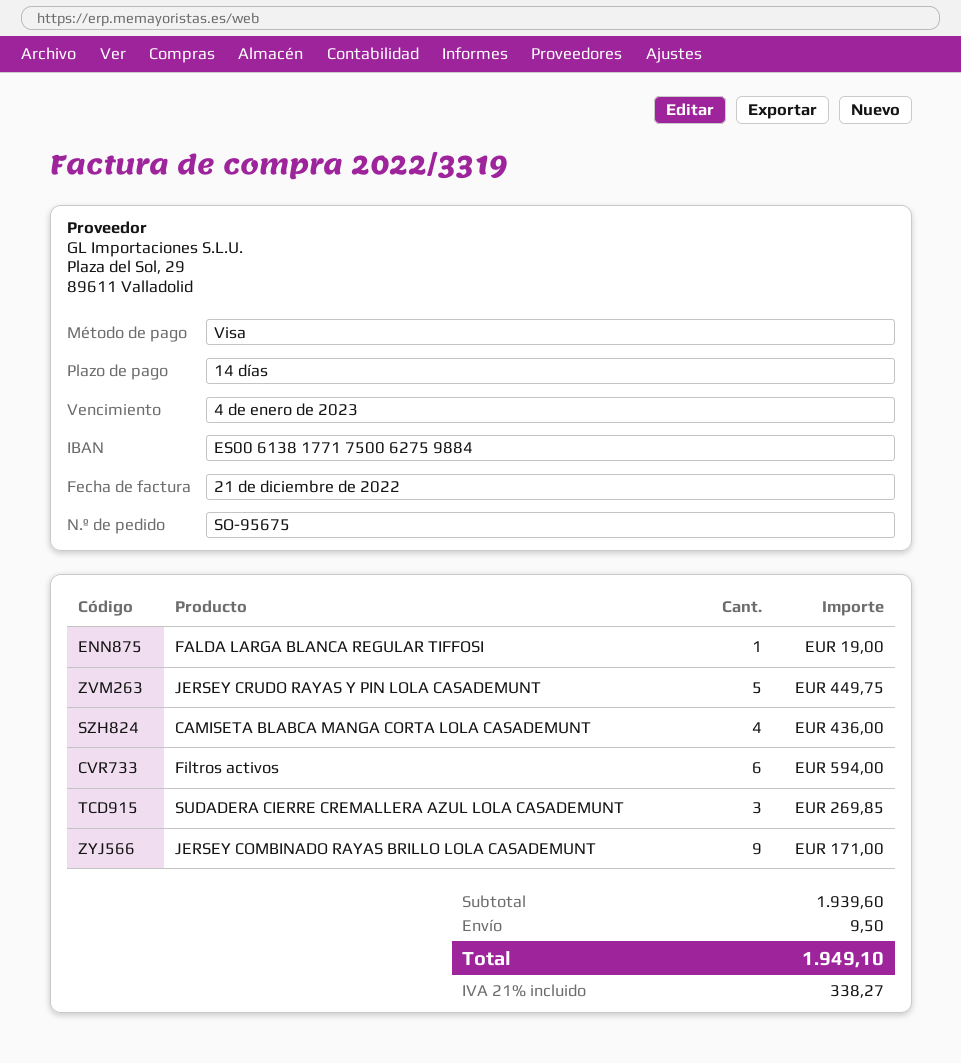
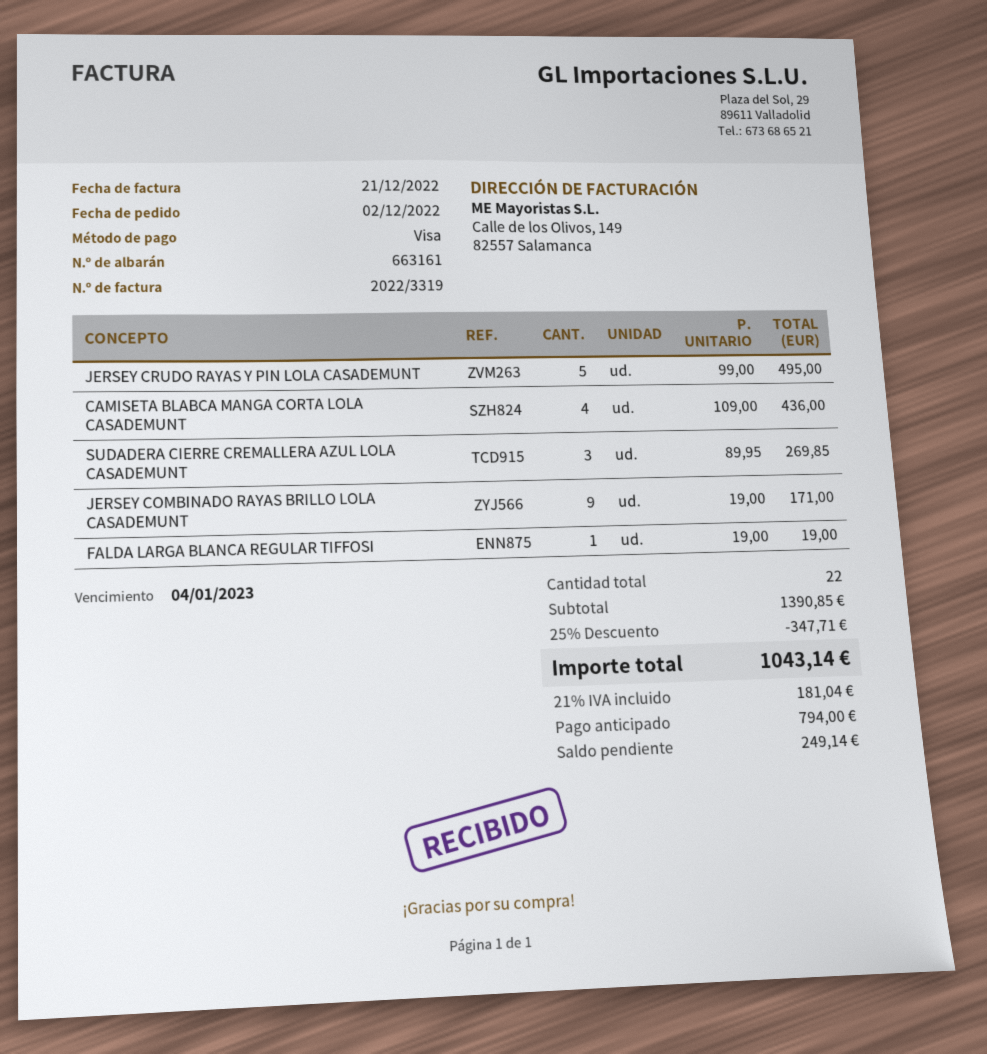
JERSEY CRUDO RAYAS Y PIN LOLA CASADEMUNT: 5 for 449.75 -> 5 for 495.00
Filtros activos: 6 for 594.00 -> none
subtotal: 1939.60 -> 1390.85
discount: none -> 25% = 347.71
shipping: 9.50 -> none
tax: 21% = 338.27 -> 21% = 181.04
total: 1949.10 -> 1043.14

